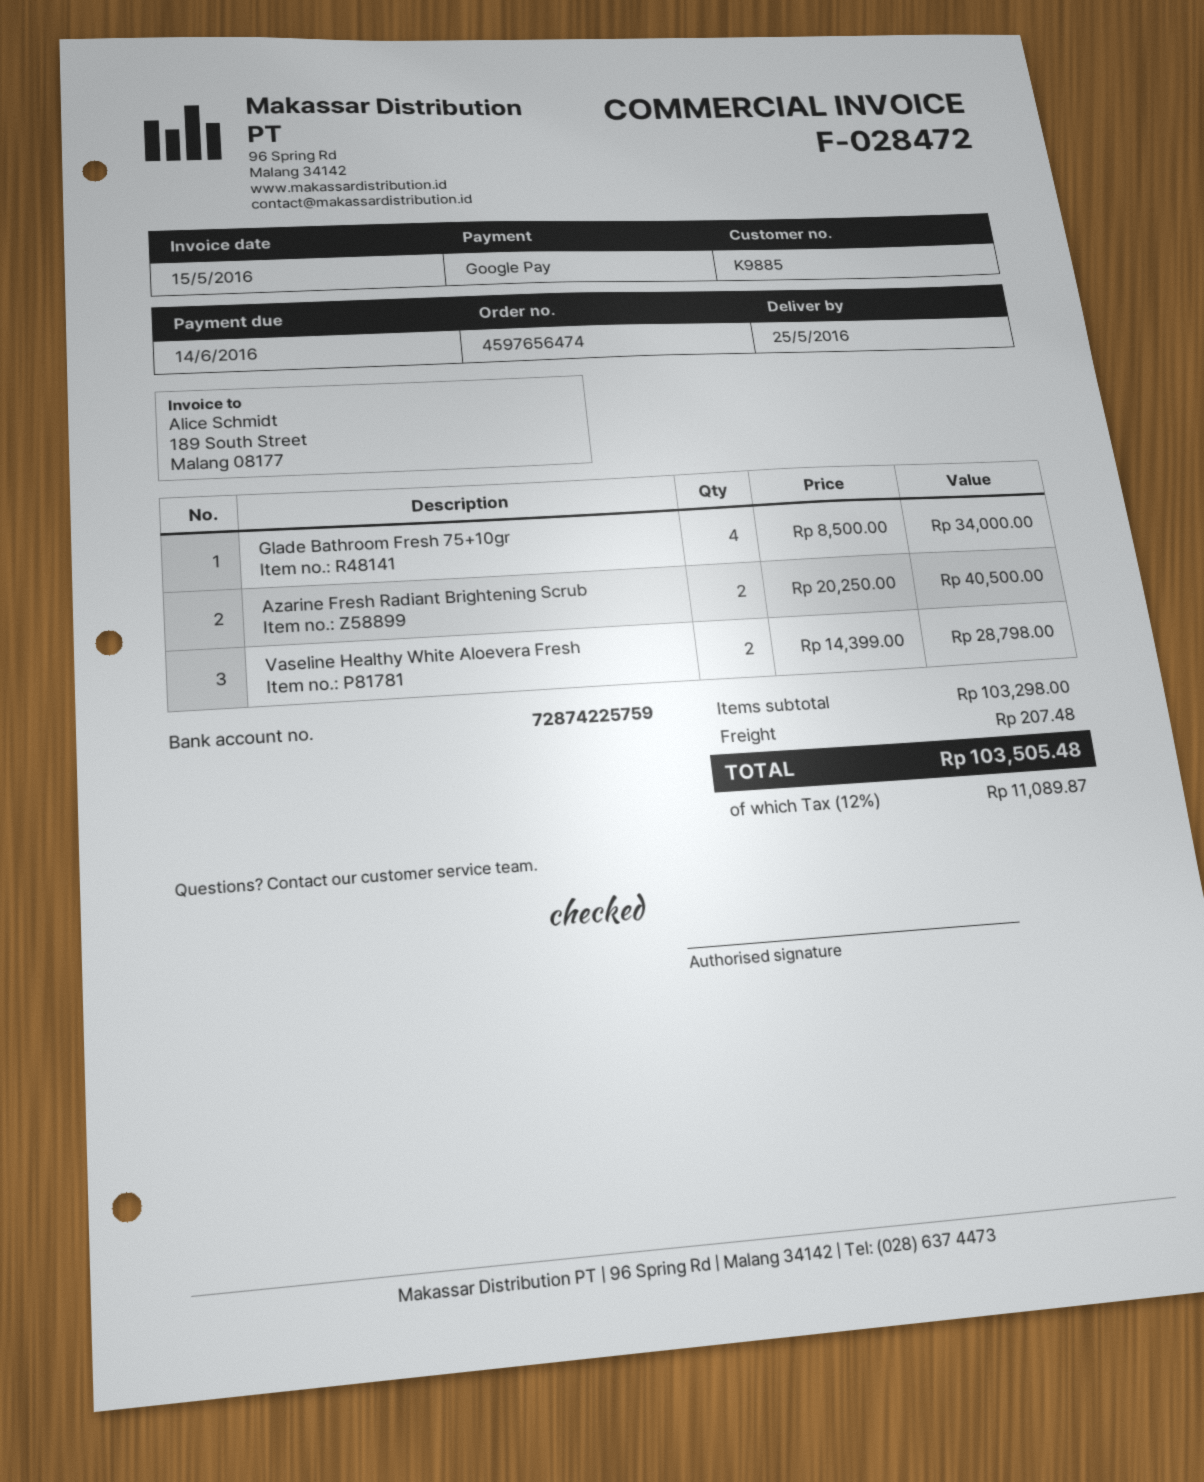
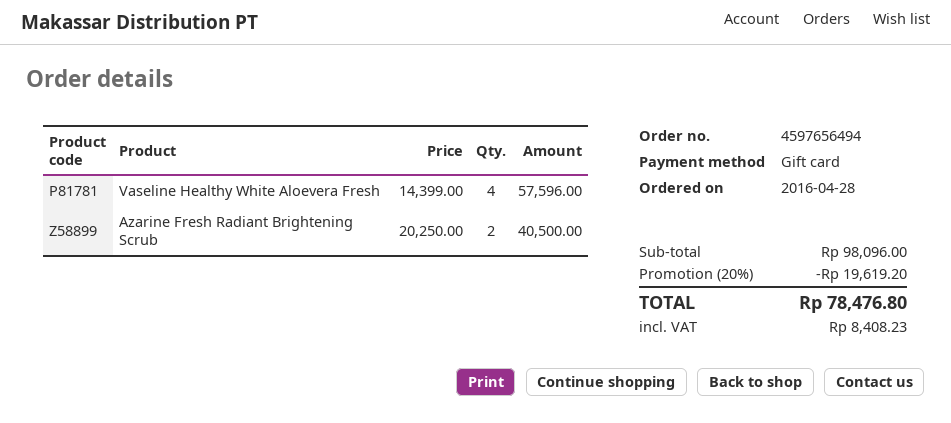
order number: 4597656474 -> 4597656494
payment method: Google Pay -> gift card
Glade Bathroom Fresh 75+10gr: 4 x 8500.00 = 34000.00 -> none
Vaseline Healthy White Aloevera Fresh: 2 x 14399.00 = 28798.00 -> 4 x 14399.00 = 57596.00
subtotal: 103298.00 -> 98096.00
discount: none -> 20% = 19619.20
shipping: 207.48 -> none
tax: 11089.87 -> 8408.23
total: 103505.48 -> 78476.80

